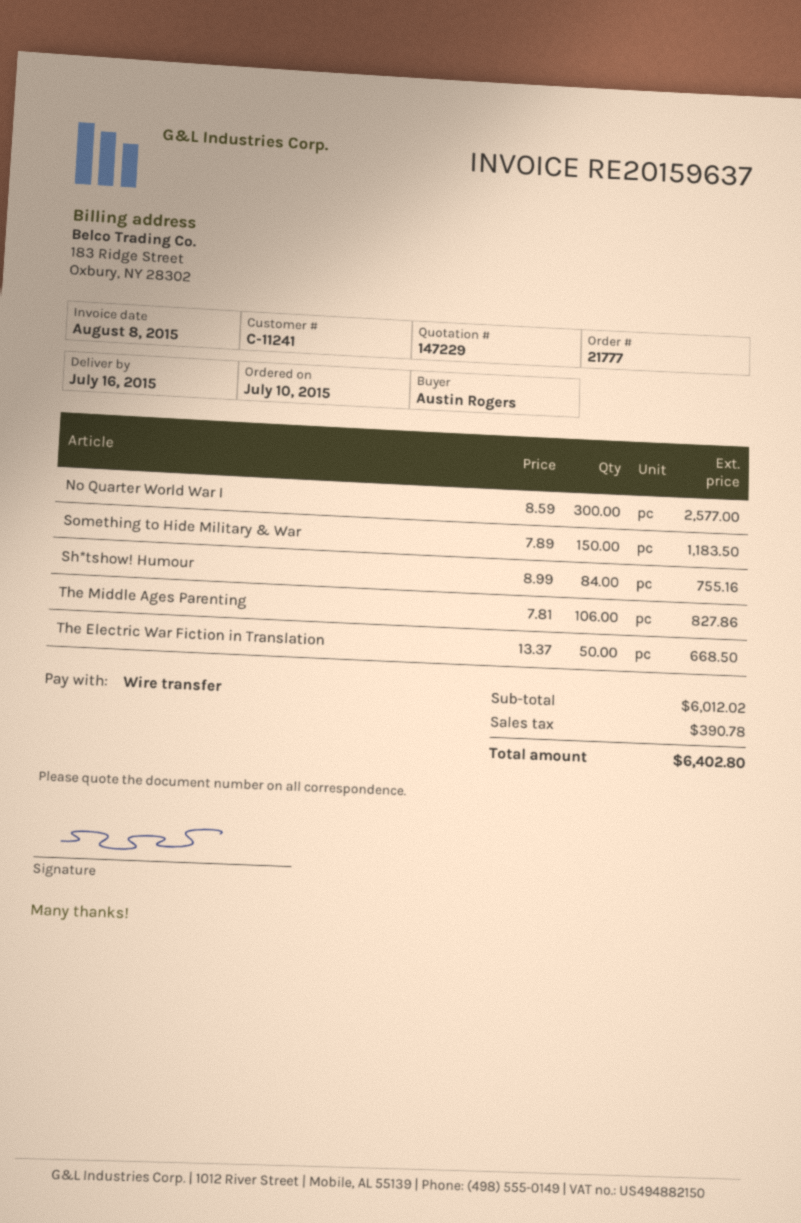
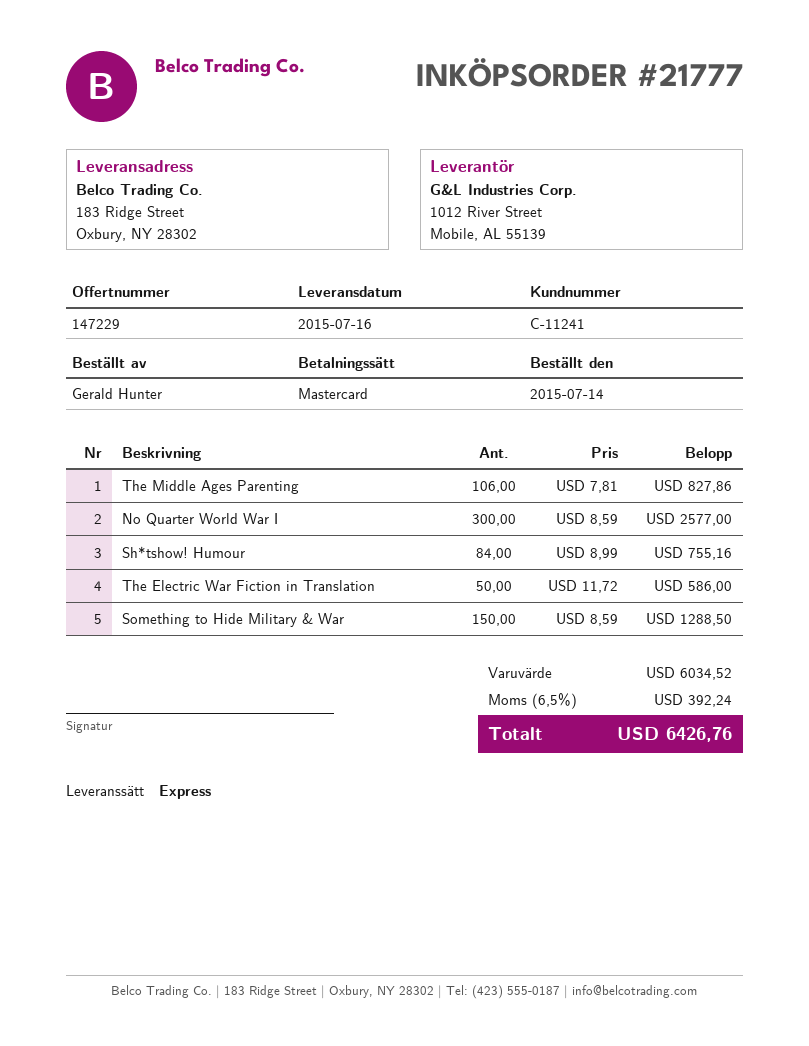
order date: 2015-07-10 -> 2015-07-14
ordered by: Austin Rogers -> Gerald Hunter
payment method: bank transfer -> Mastercard
Something to Hide Military & War: 150 x 7.89 = 1183.50 -> 150 x 8.59 = 1288.50
The Electric War Fiction in Translation: 50 x 13.37 = 668.50 -> 50 x 11.72 = 586.00
subtotal: 6012.02 -> 6034.52
tax: 390.78 -> 392.24
total: 6402.80 -> 6426.76

